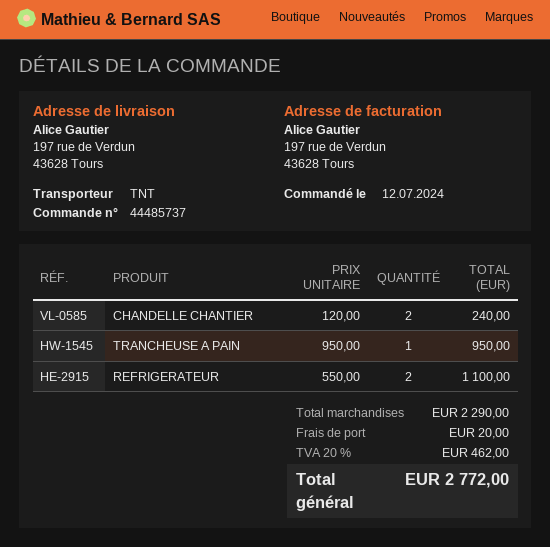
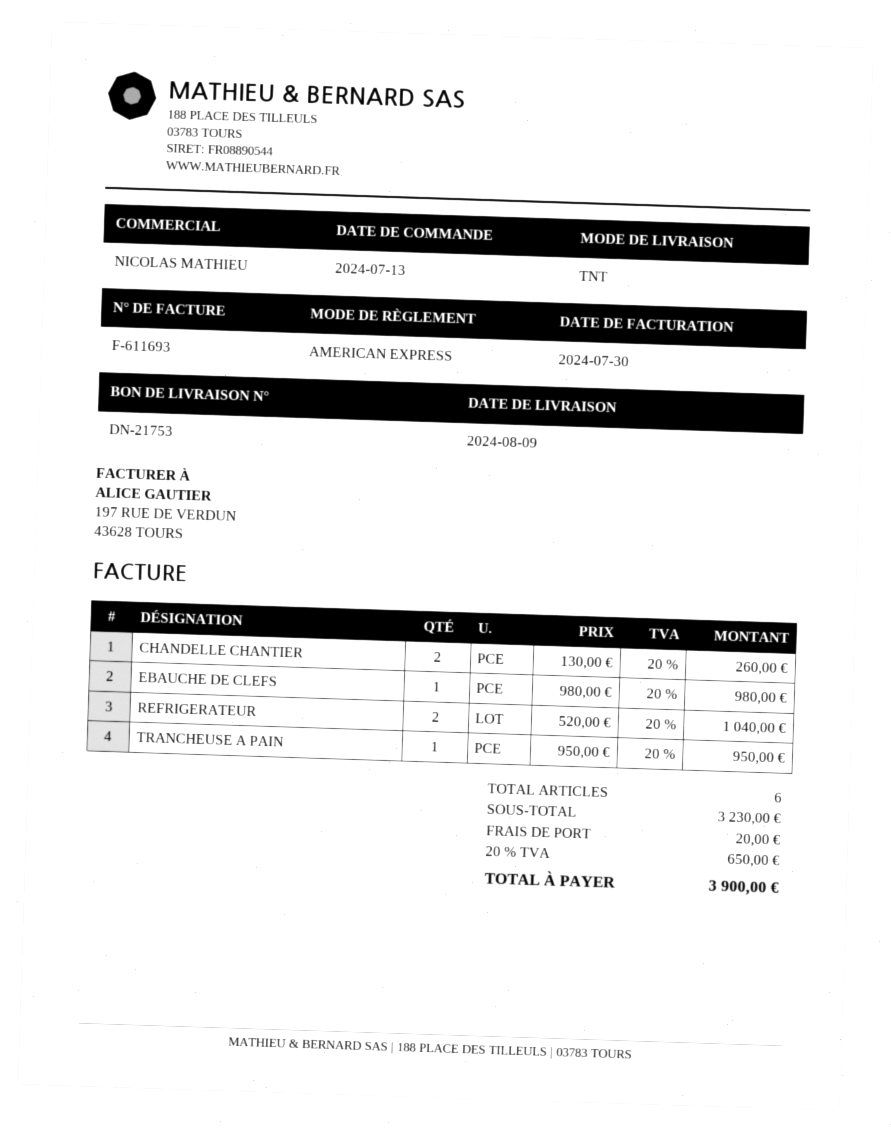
order date: 2024-07-12 -> 2024-07-13
CHANDELLE CHANTIER: 2 x 120.00 = 240.00 -> 2 x 130.00 = 260.00
REFRIGERATEUR: 2 x 550.00 = 1100.00 -> 2 x 520.00 = 1040.00
EBAUCHE DE CLEFS: none -> 1 x 980.00 = 980.00
subtotal: 2290.00 -> 3230.00
tax: 20% = 462.00 -> 20% = 650.00
total: 2772.00 -> 3900.00

